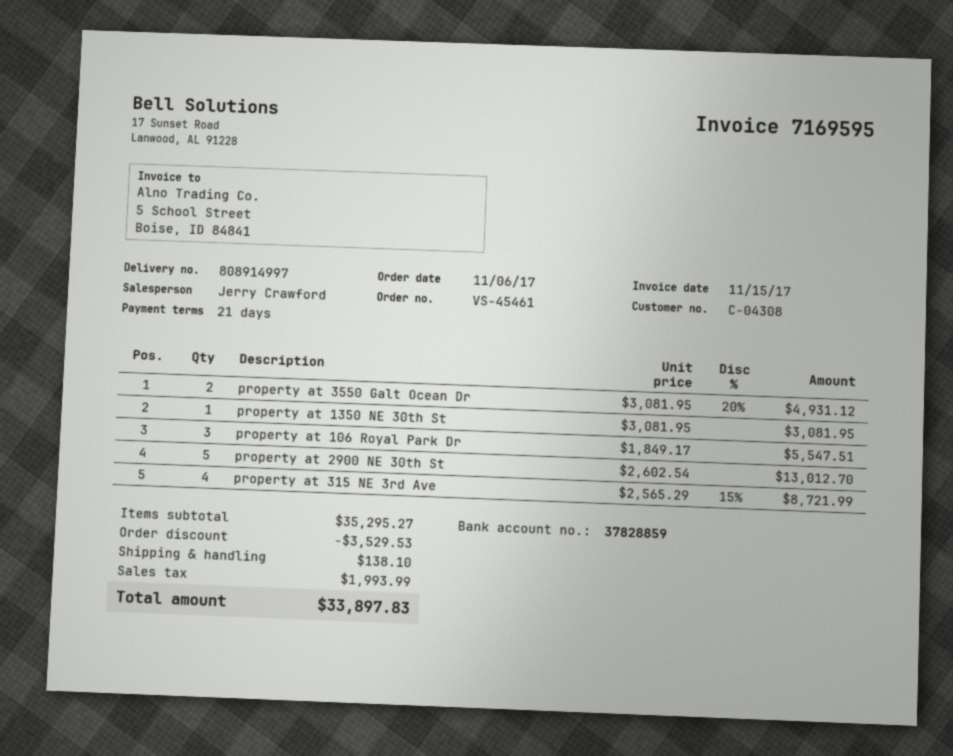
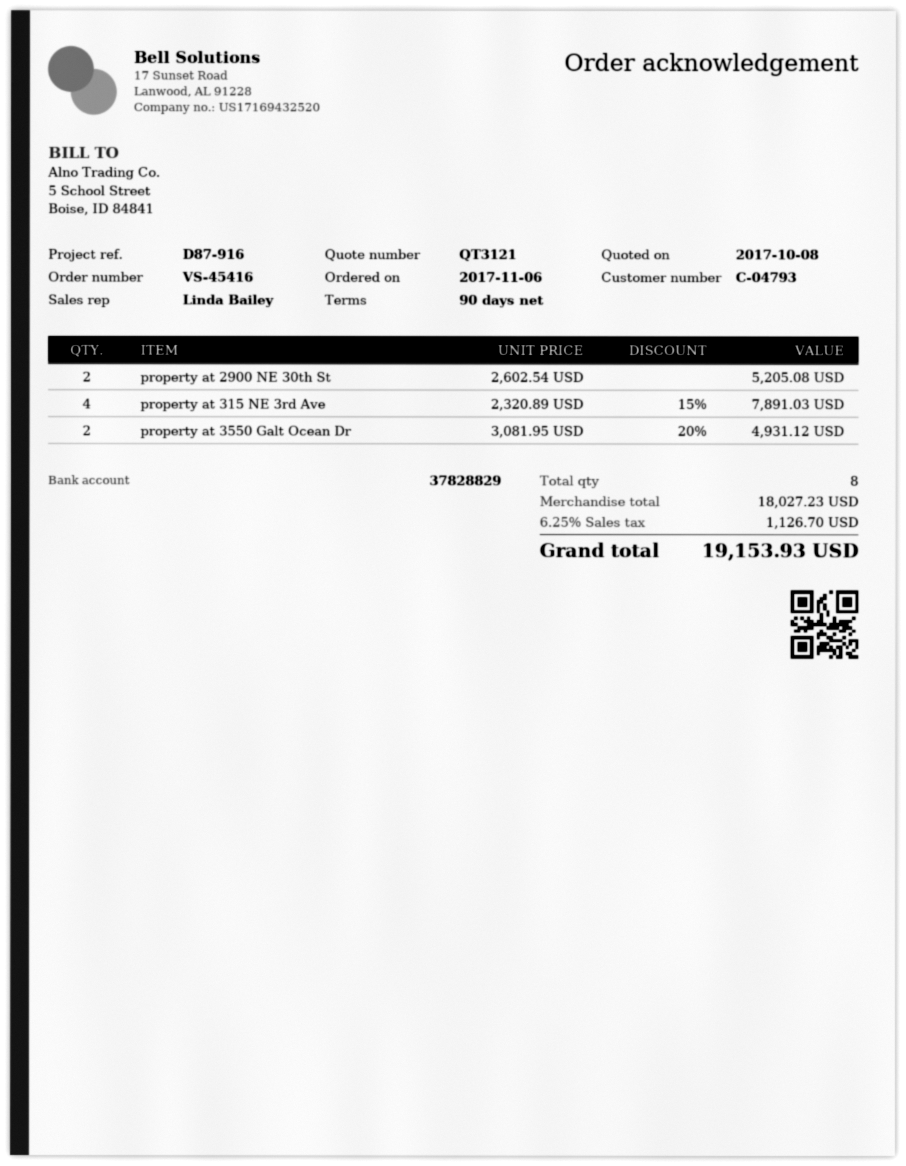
order number: VS-45461 -> VS-45416
payment terms: 21 days -> 90 days
customer number: C-04308 -> C-04793
sales rep: Jerry Crawford -> Linda Bailey
bank account: 37828859 -> 37828829
property at 1350 NE 30th St: 1 x 3081.95 = 3081.95 -> none
property at 106 Royal Park Dr: 3 x 1849.17 = 5547.51 -> none
property at 2900 NE 30th St: 5 x 2602.54 = 13012.70 -> 2 x 2602.54 = 5205.08
property at 315 NE 3rd Ave: 4 x 2565.29 - 15% = 8721.99 -> 4 x 2320.89 - 15% = 7891.03
subtotal: 35295.27 -> 18027.23
discount: 3529.53 -> none
shipping: 138.10 -> none
tax: 1993.99 -> 1126.70
total: 33897.83 -> 19153.93

